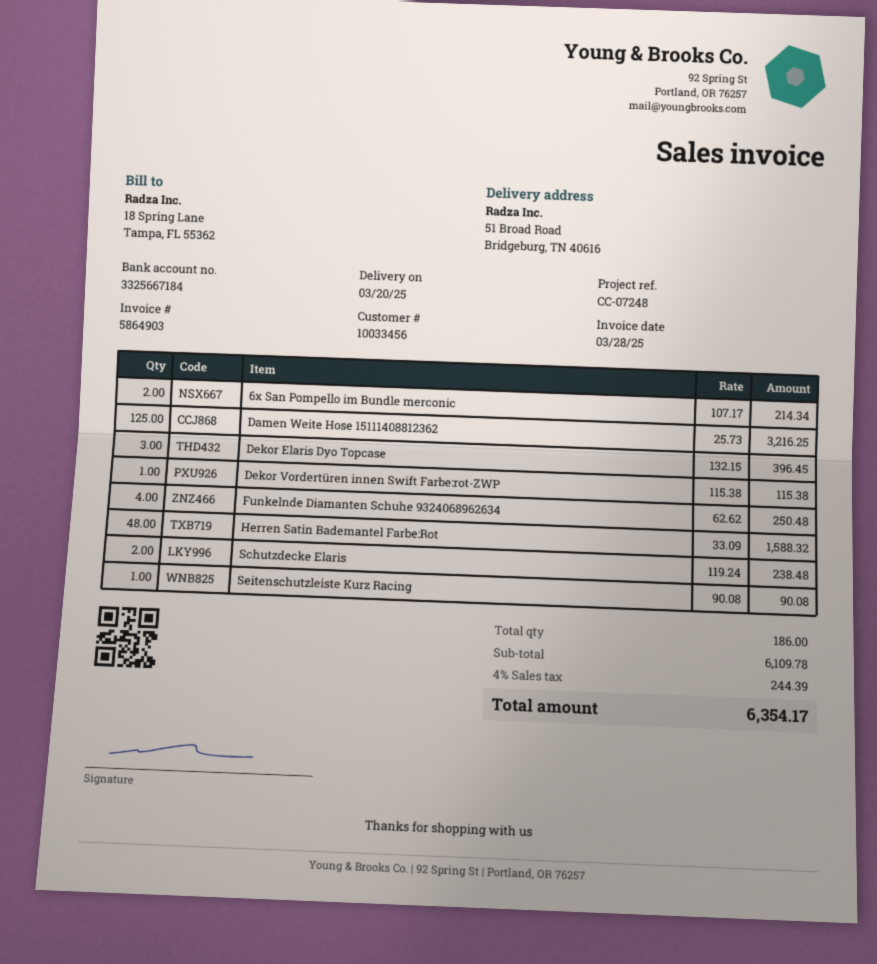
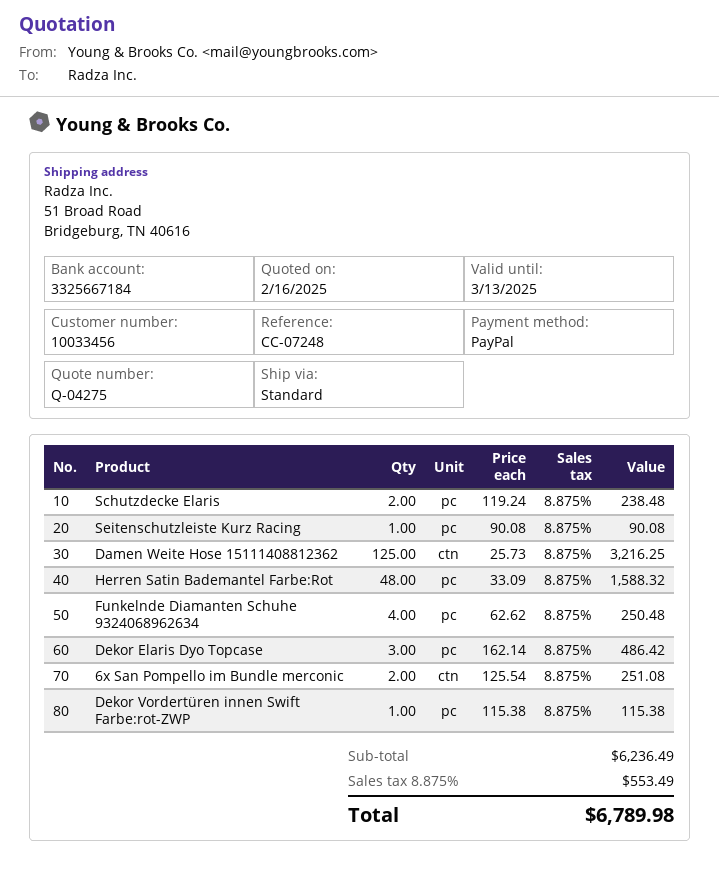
6x San Pompello im Bundle merconic: 2 x 107.17 = 214.34 -> 2 x 125.54 = 251.08
Dekor Elaris Dyo Topcase: 3 x 132.15 = 396.45 -> 3 x 162.14 = 486.42
subtotal: 6109.78 -> 6236.49
tax: 4% = 244.39 -> 8.875% = 553.49
total: 6354.17 -> 6789.98

